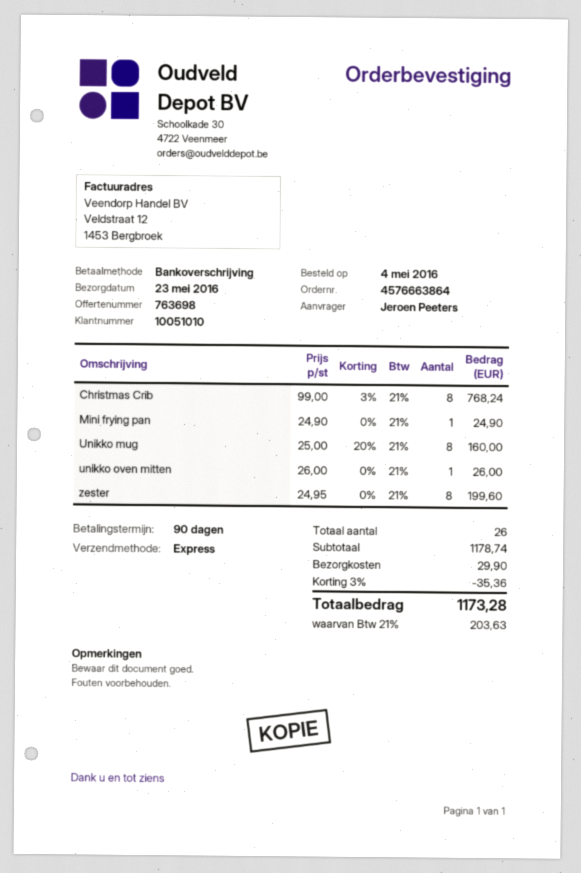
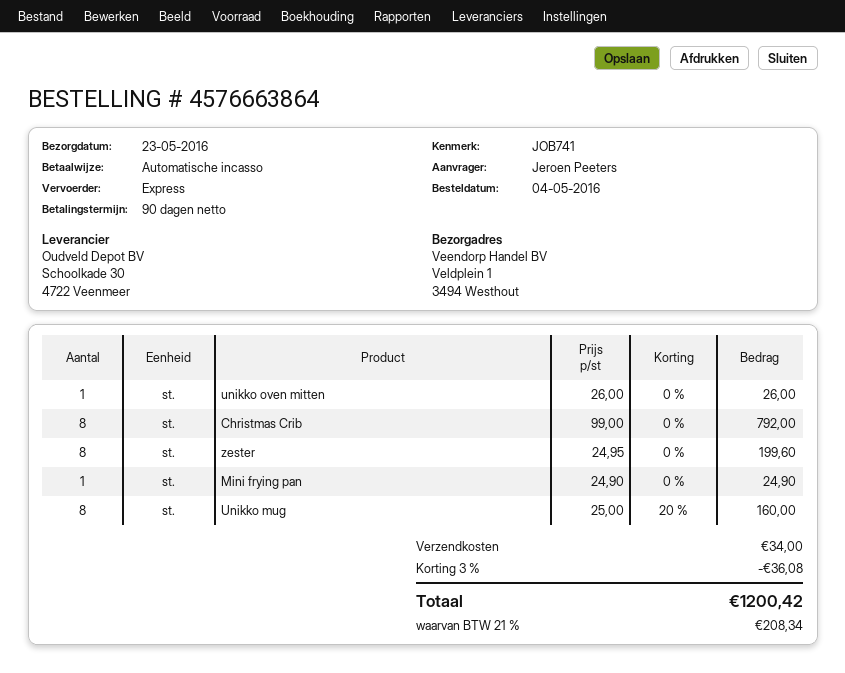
payment method: bank transfer -> direct debit
Christmas Crib: 8 x 99.00 - 3% = 768.24 -> 8 x 99.00 = 792.00
discount: 3% = 35.36 -> 3% = 36.08
shipping: 29.90 -> 34.00
tax: 21% = 203.63 -> 21% = 208.34
total: 1173.28 -> 1200.42

